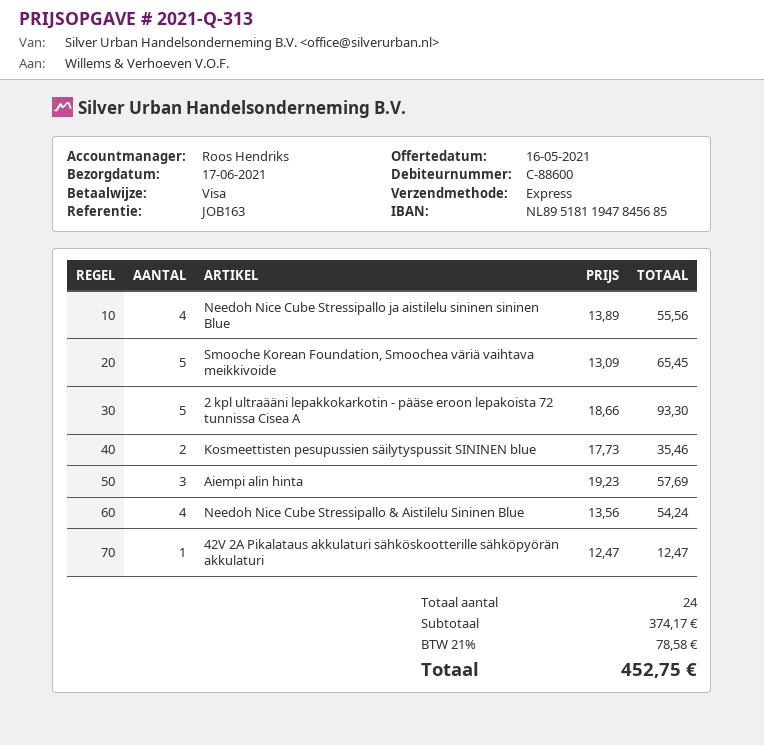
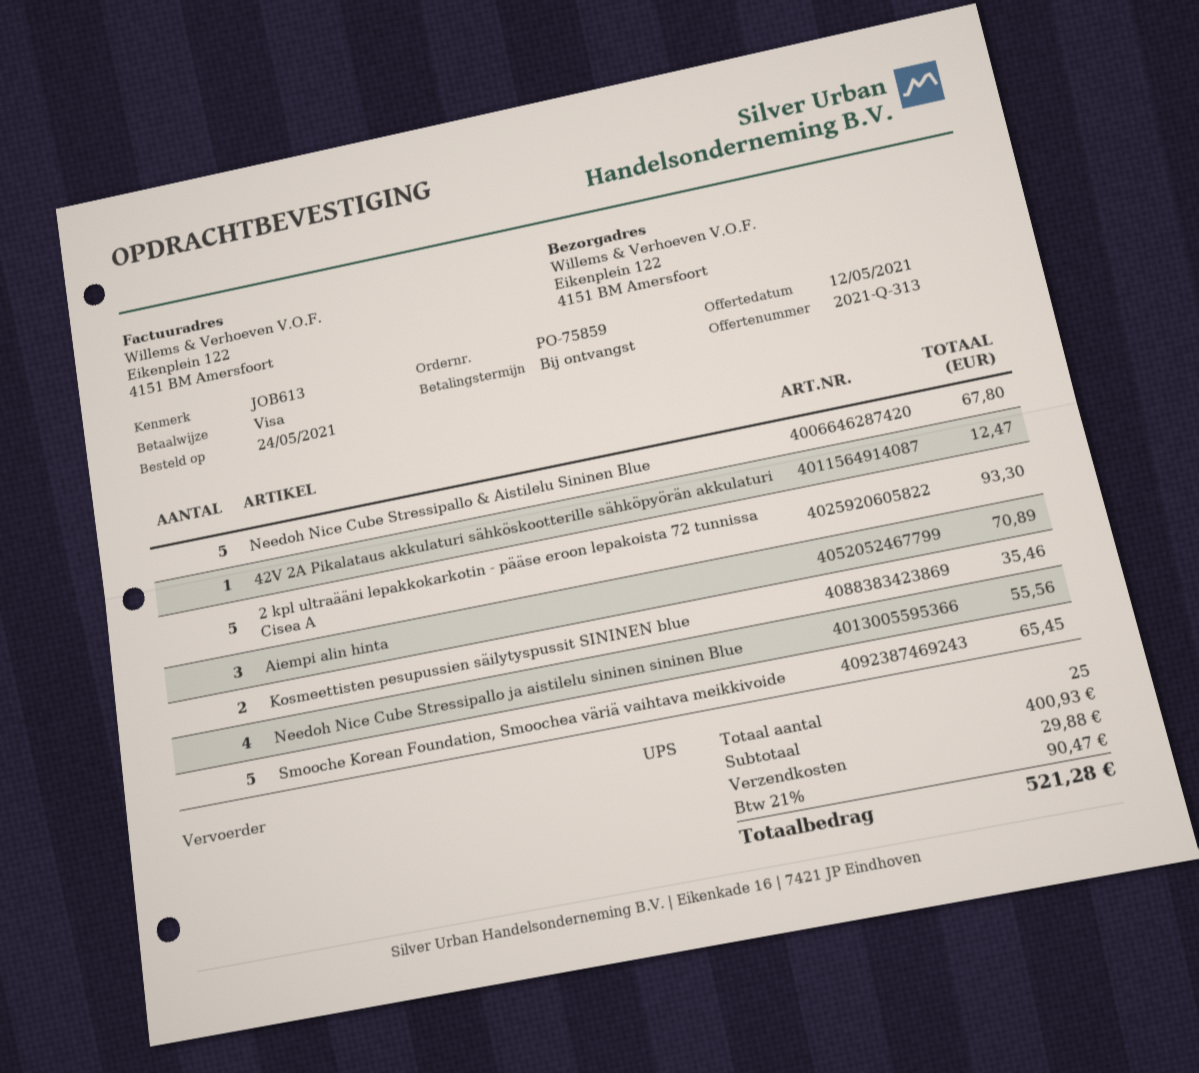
quote date: 2021-05-16 -> 2021-05-12
reference: JOB163 -> JOB613
shipping method: express -> UPS
Aiempi alin hinta: 3 for 57.69 -> 3 for 70.89
Needoh Nice Cube Stressipallo & Aistilelu Sininen Blue: 4 for 54.24 -> 5 for 67.80
total quantity: 24 -> 25
subtotal: 374.17 -> 400.93
shipping: none -> 29.88
tax: 21% = 78.58 -> 21% = 90.47
total: 452.75 -> 521.28

